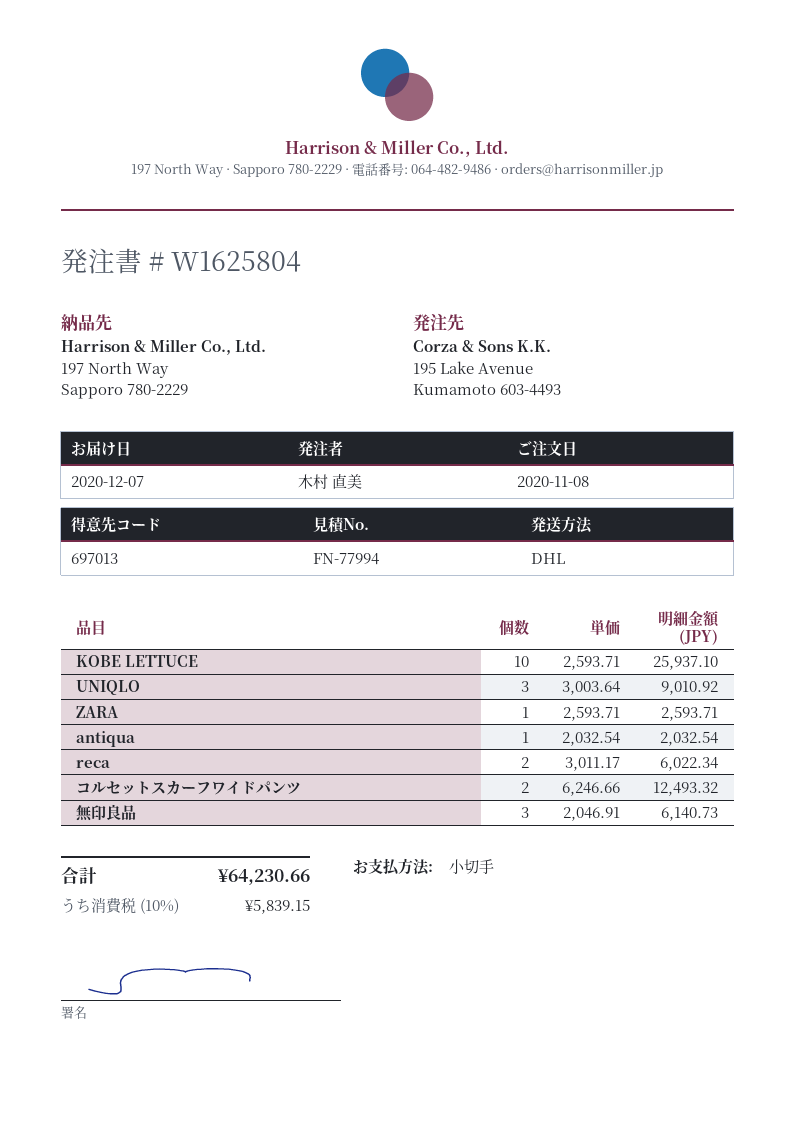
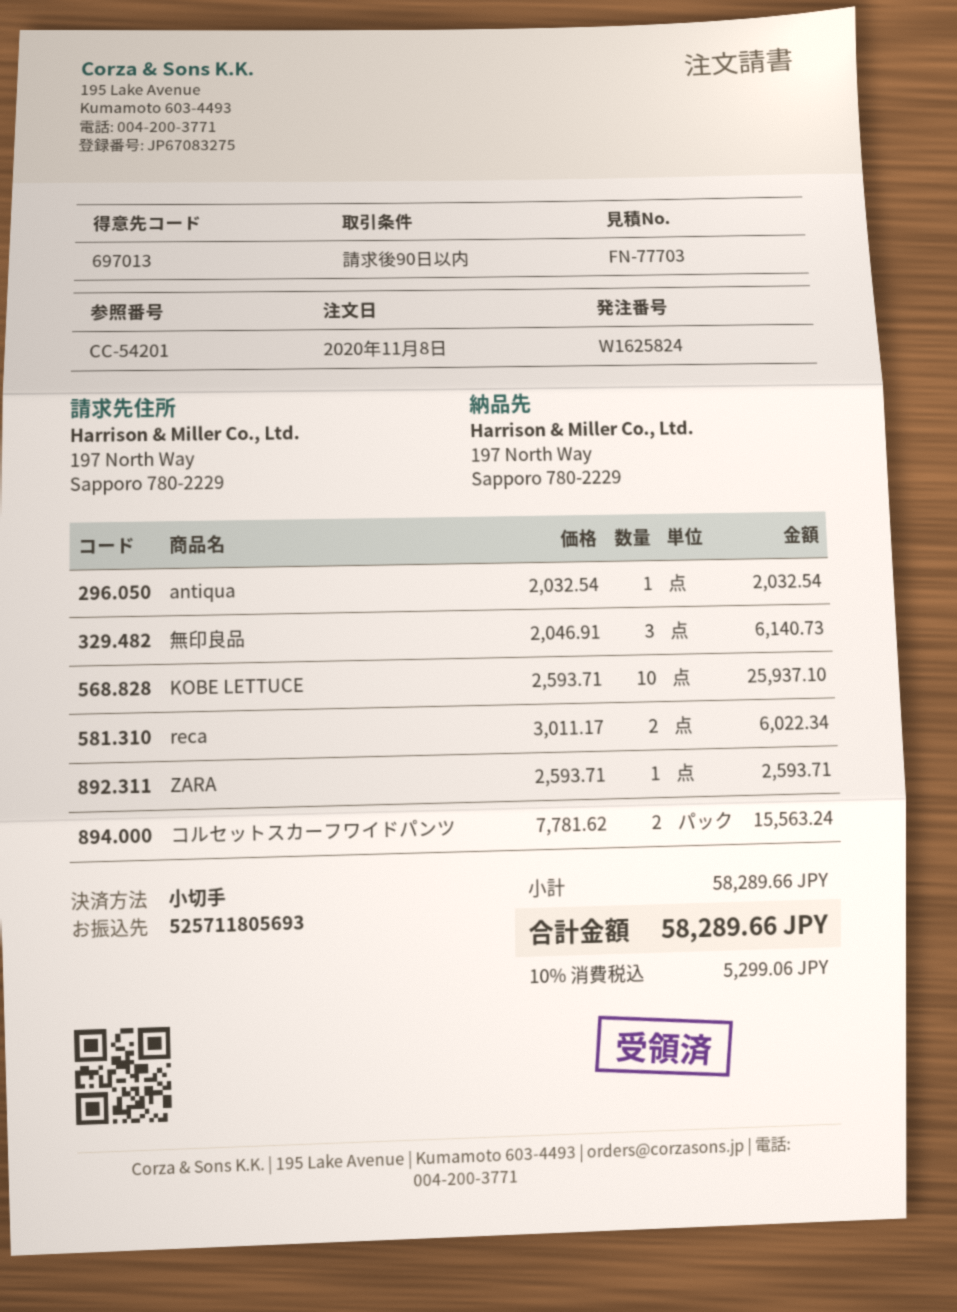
quote number: FN-77994 -> FN-77703
order number: W1625804 -> W1625824
UNIQLO: 3 x 3003.64 = 9010.92 -> none
コルセットスカーフワイドパンツ: 2 x 6246.66 = 12493.32 -> 2 x 7781.62 = 15563.24
tax: 10% = 5839.15 -> 10% = 5299.06
total: 64230.66 -> 58289.66

